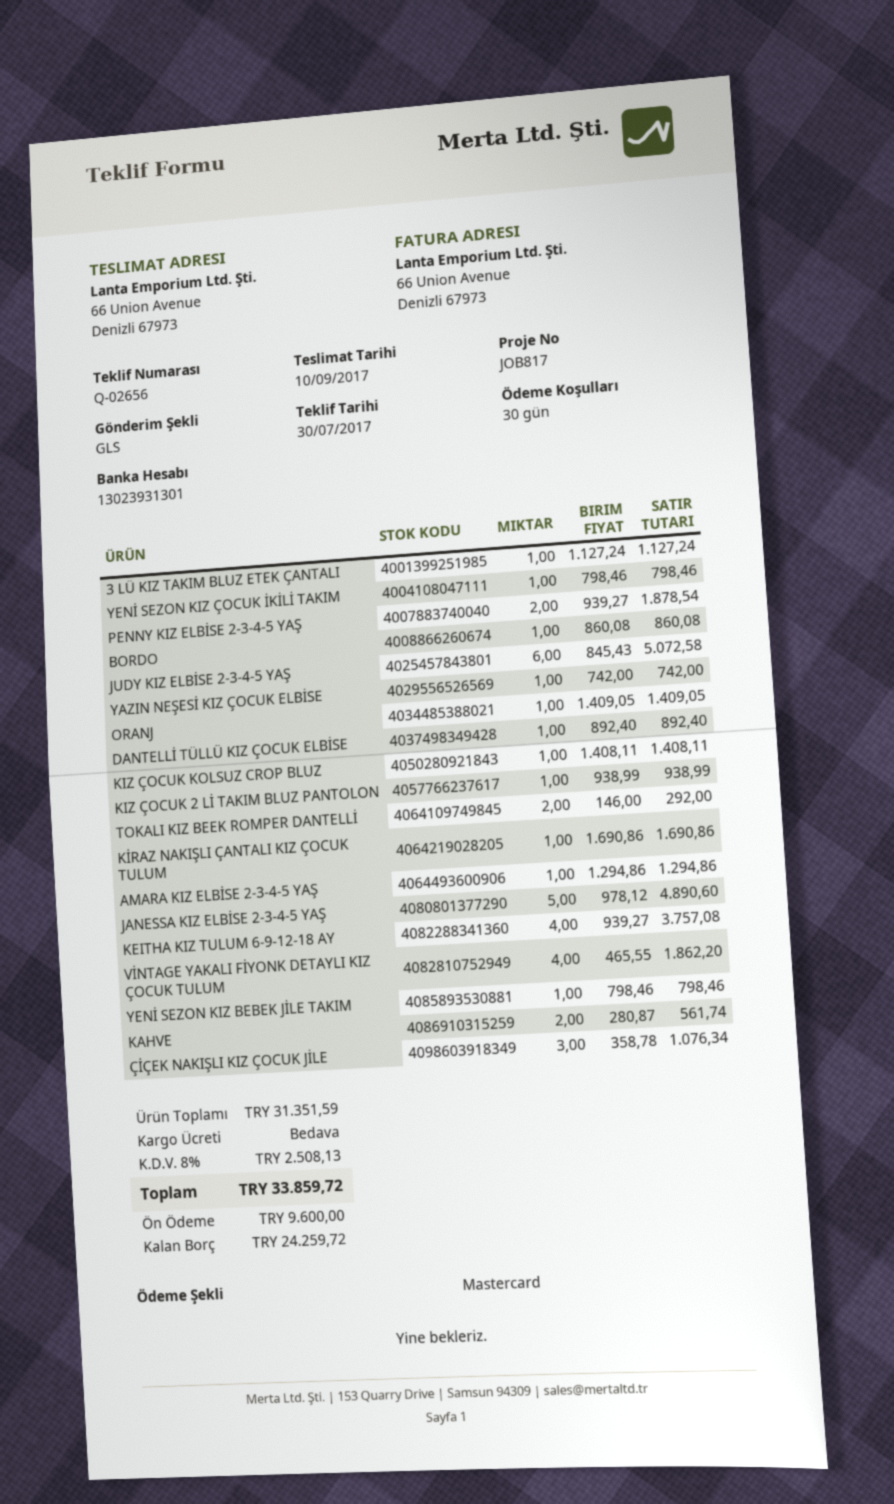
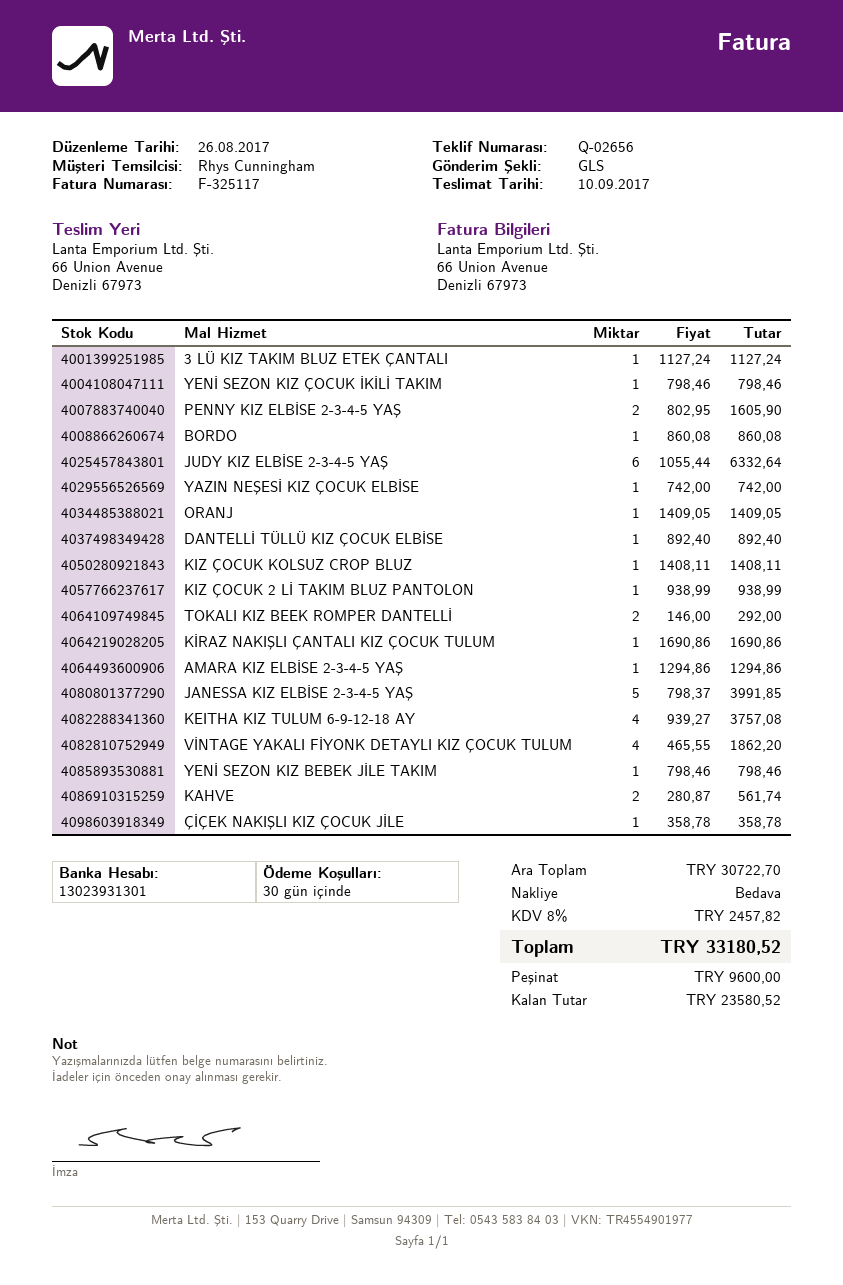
PENNY KIZ ELBİSE 2-3-4-5 YAŞ: 2 x 939.27 = 1878.54 -> 2 x 802.95 = 1605.90
JUDY KIZ ELBİSE 2-3-4-5 YAŞ: 6 x 845.43 = 5072.58 -> 6 x 1055.44 = 6332.64
JANESSA KIZ ELBİSE 2-3-4-5 YAŞ: 5 x 978.12 = 4890.60 -> 5 x 798.37 = 3991.85
ÇİÇEK NAKIŞLI KIZ ÇOCUK JİLE: 3 x 358.78 = 1076.34 -> 1 x 358.78 = 358.78
subtotal: 31351.59 -> 30722.70
tax: 8% = 2508.13 -> 8% = 2457.82
total: 33859.72 -> 33180.52
balance: 24259.72 -> 23580.52

